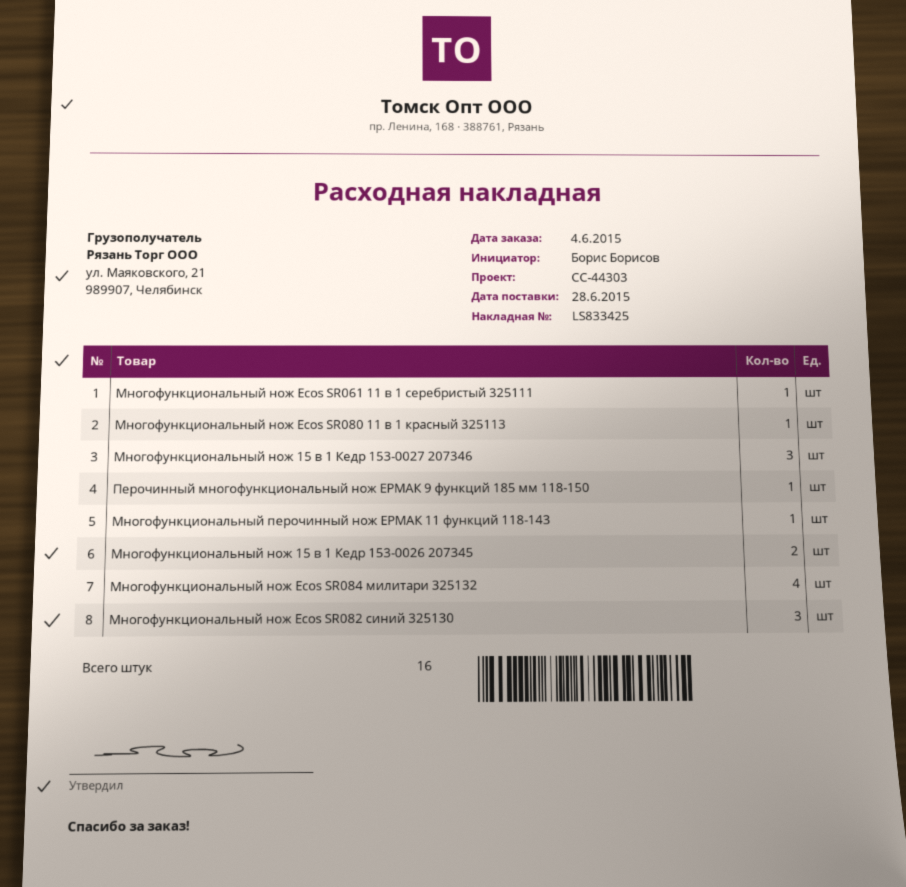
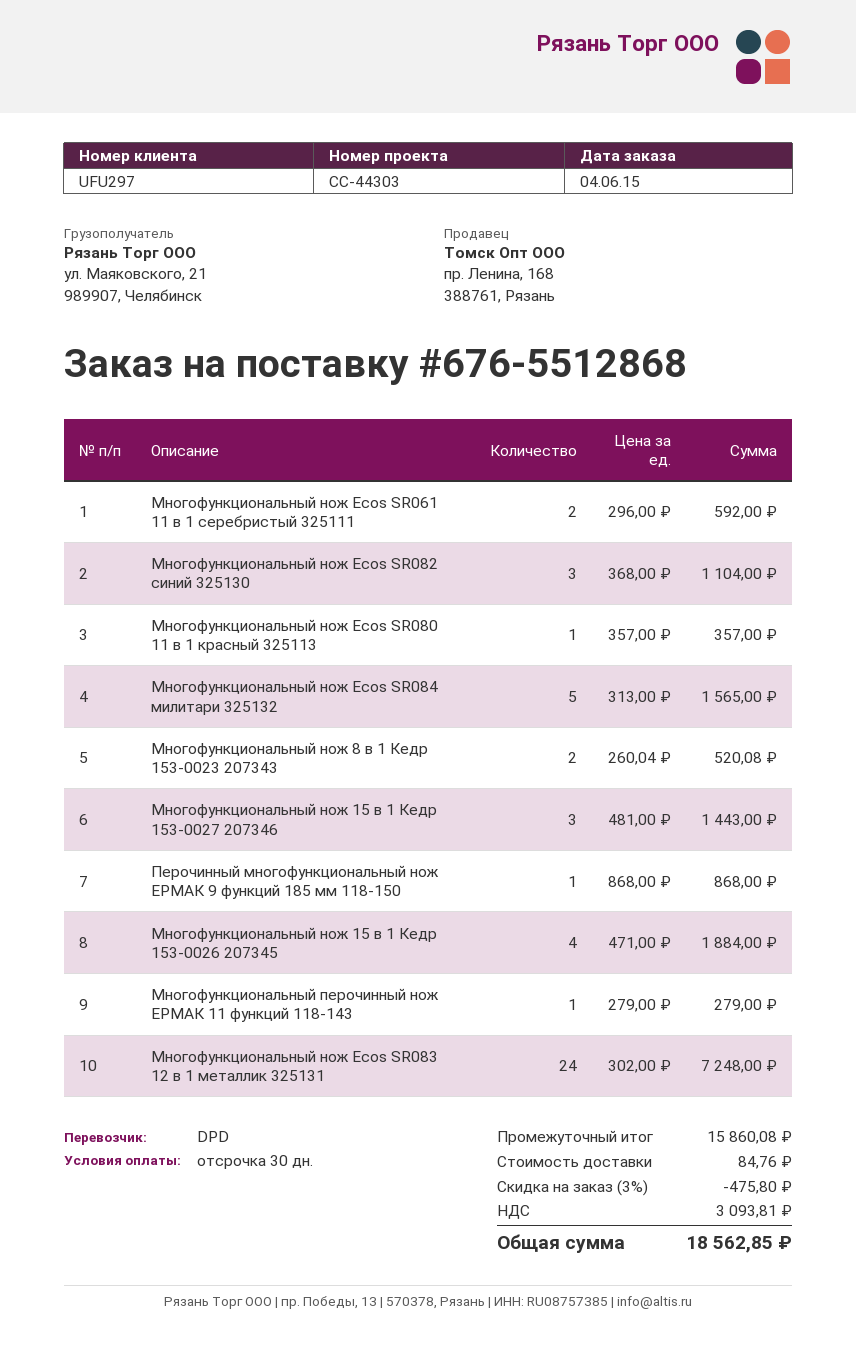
Многофункциональный нож Ecos SR061 11 в 1 серебристый 325111: 1 -> 2
Многофункциональный нож 15 в 1 Кедр 153-0026 207345: 2 -> 4
Многофункциональный нож Ecos SR084 милитари 325132: 4 -> 5
Многофункциональный нож 8 в 1 Кедр 153-0023 207343: none -> 2
Многофункциональный нож Ecos SR083 12 в 1 металлик 325131: none -> 24

